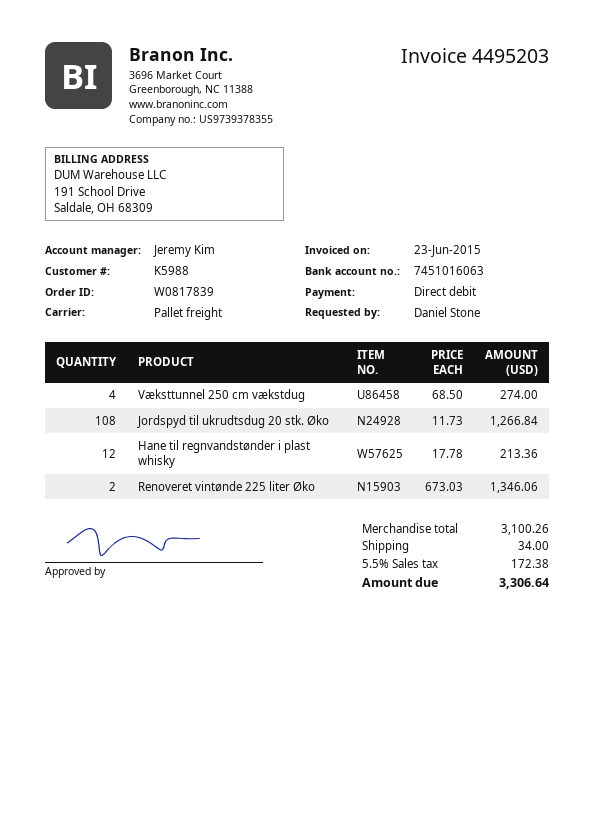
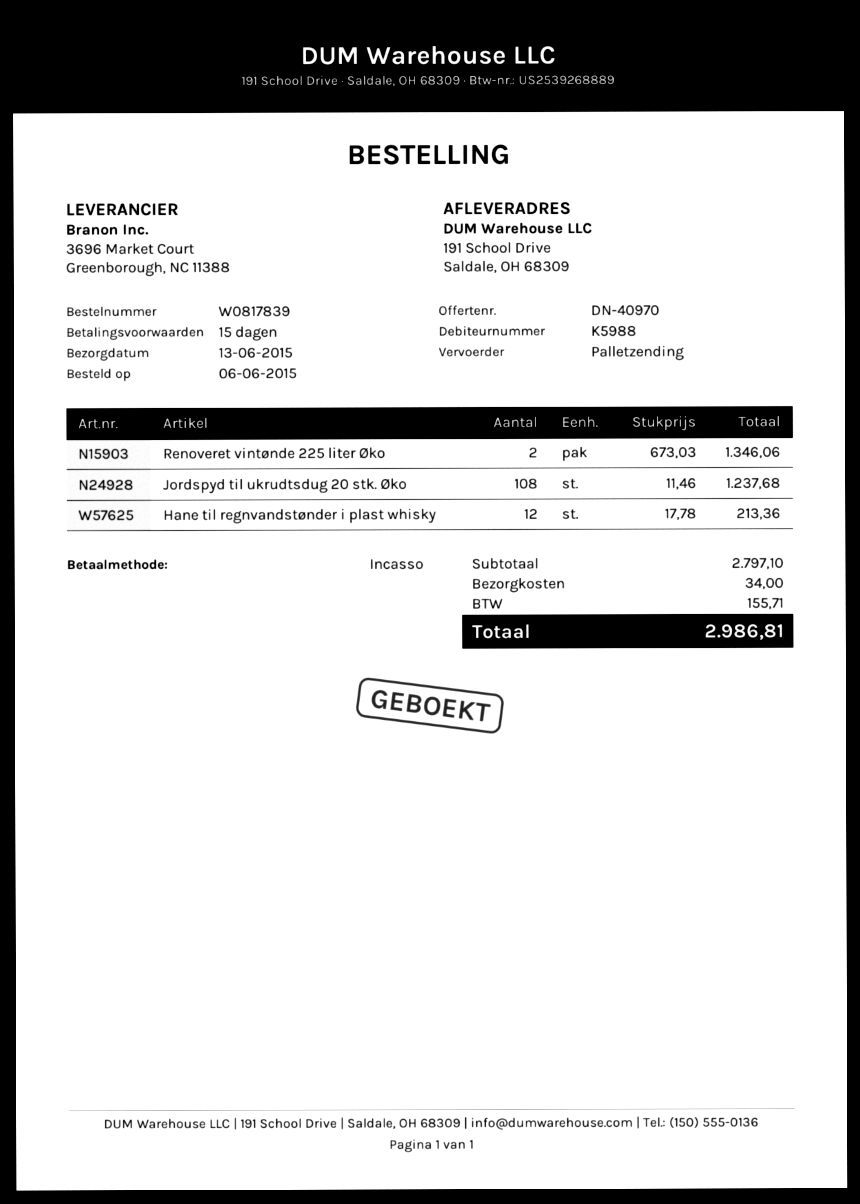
Væksttunnel 250 cm vækstdug: 4 x 68.50 = 274.00 -> none
Jordspyd til ukrudtsdug 20 stk. Øko: 108 x 11.73 = 1266.84 -> 108 x 11.46 = 1237.68
subtotal: 3100.26 -> 2797.10
tax: 172.38 -> 155.71
total: 3306.64 -> 2986.81

